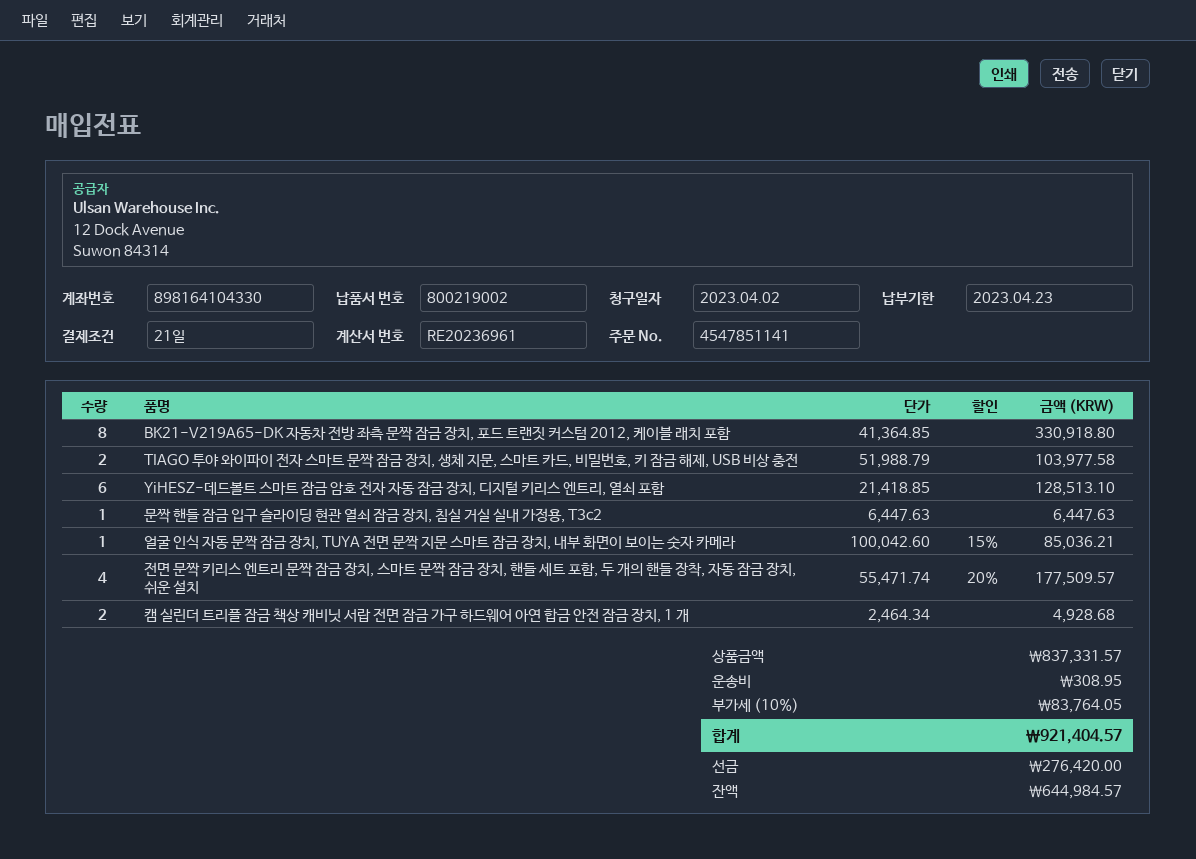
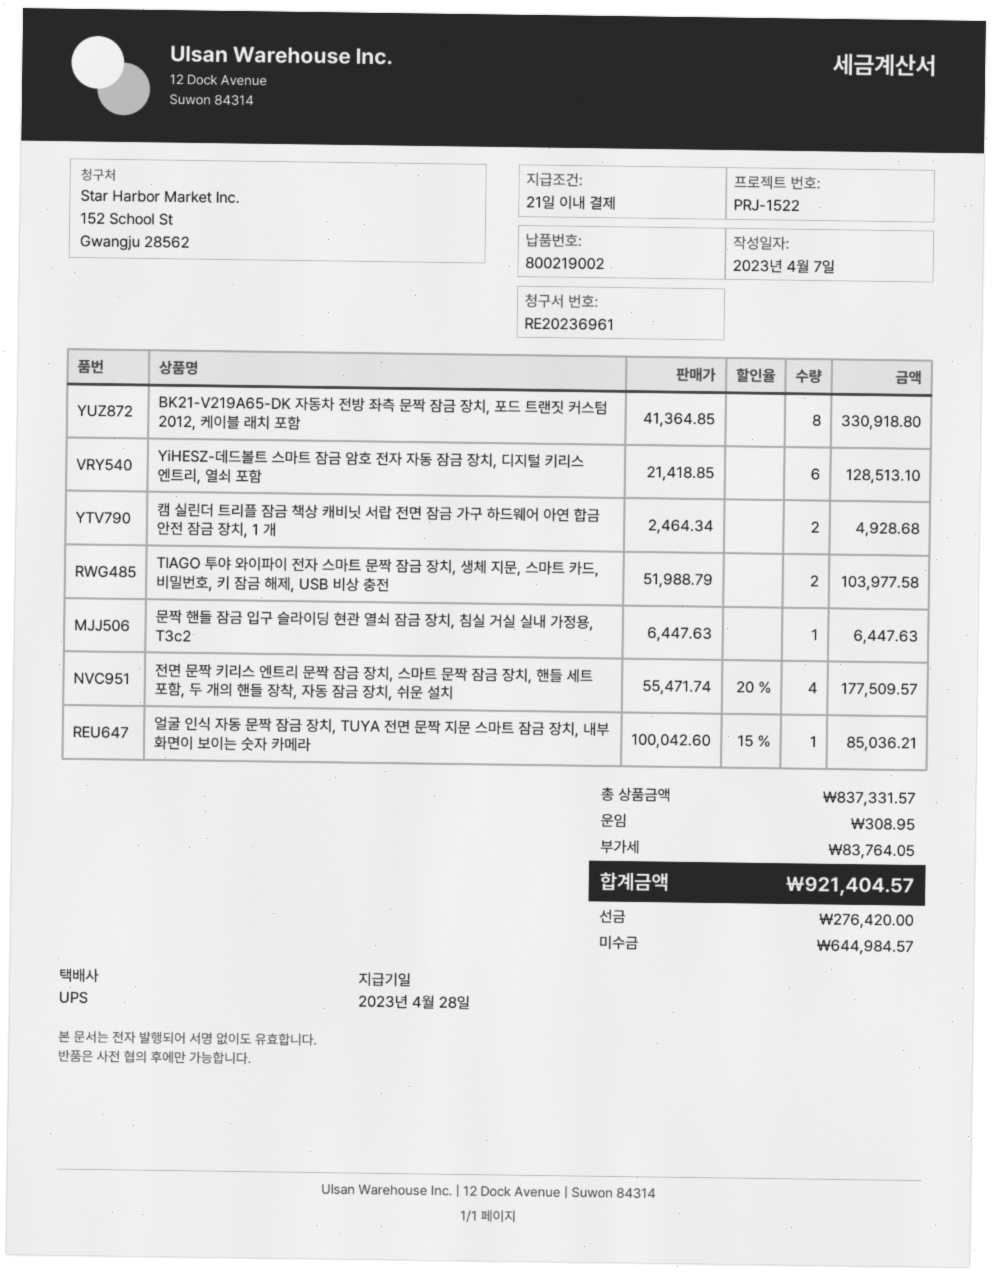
invoice date: 2023-04-02 -> 2023-04-07
due date: 2023-04-23 -> 2023-04-28

